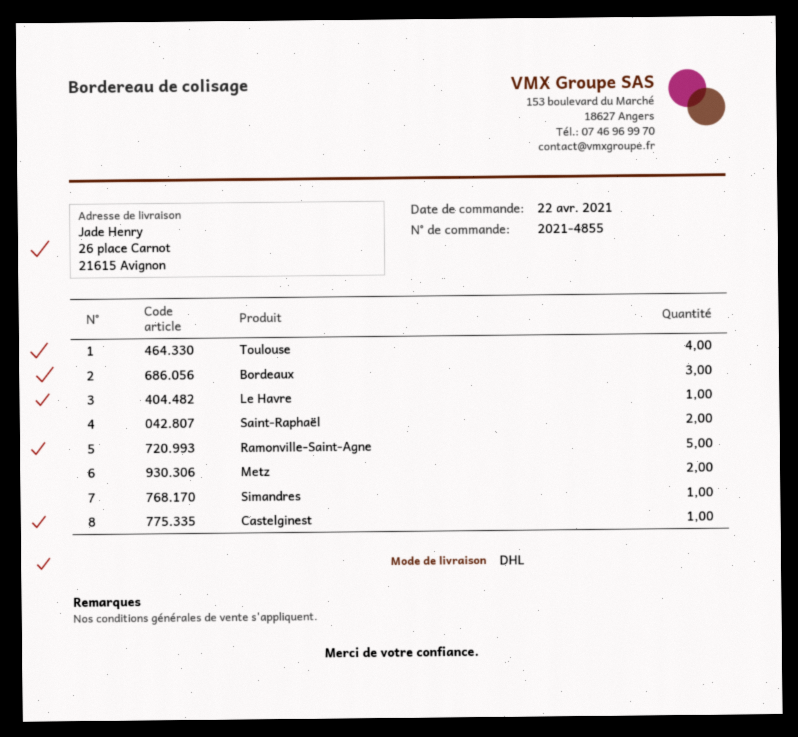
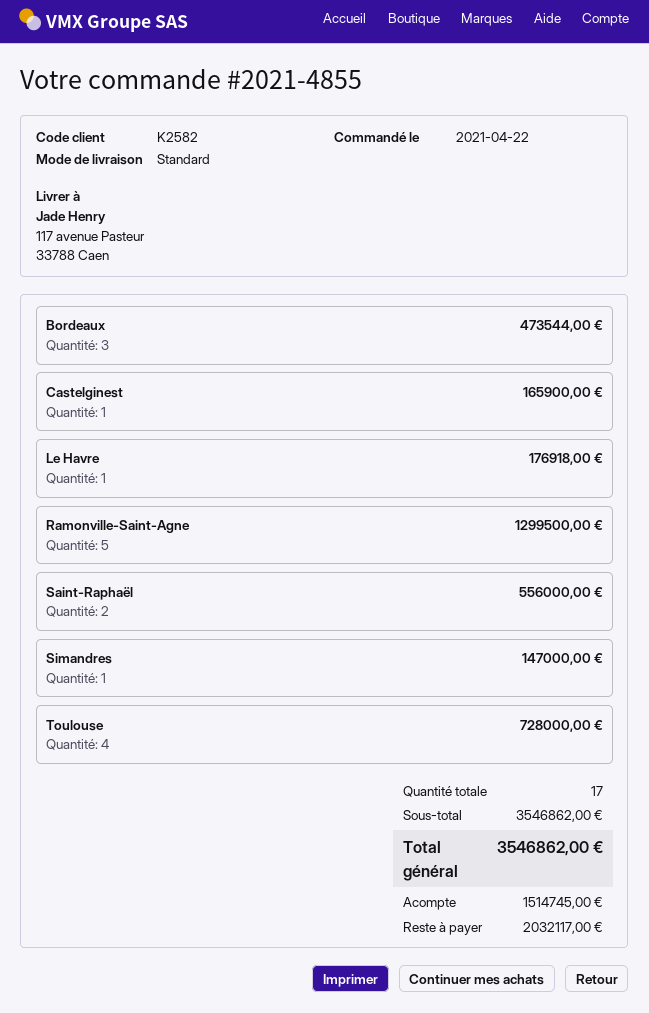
shipping method: DHL -> standard
ship to: 26 place Carnot, 21615 Avignon -> 117 avenue Pasteur, 33788 Caen
Metz: 2 -> none

